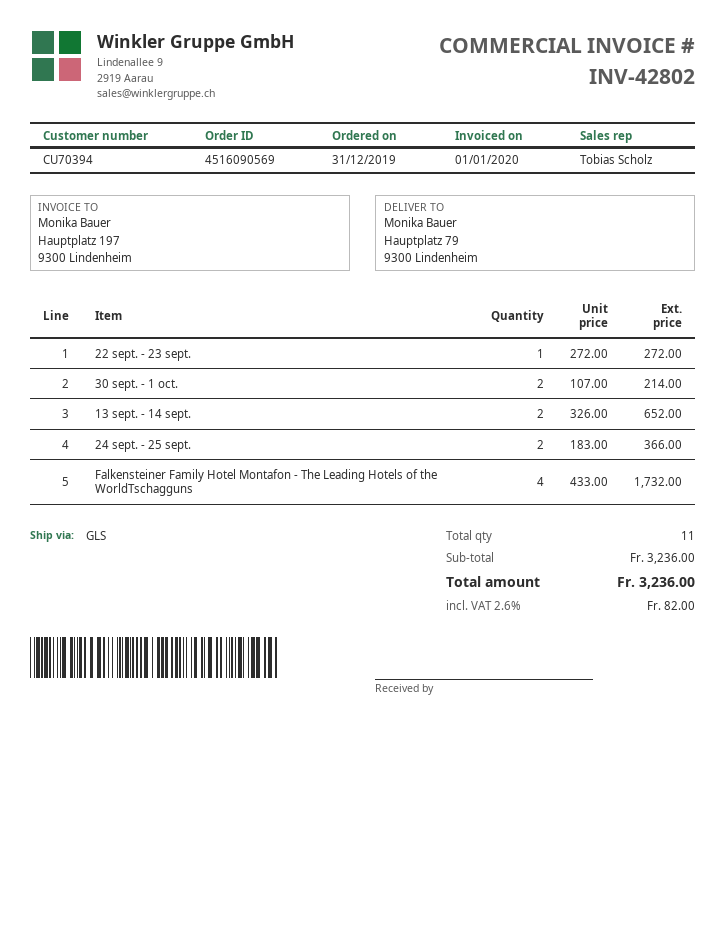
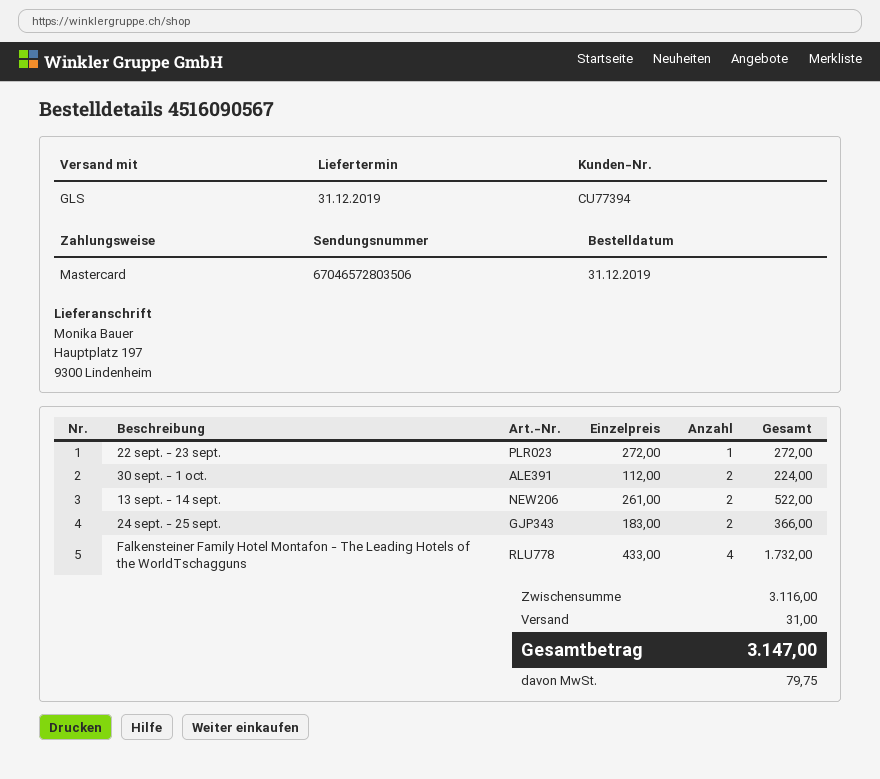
order number: 4516090569 -> 4516090567
customer number: CU70394 -> CU77394
ship to: Hauptplatz 79, 9300 Lindenheim -> Hauptplatz 197, 9300 Lindenheim
30 sept. - 1 oct.: 2 x 107.00 = 214.00 -> 2 x 112.00 = 224.00
13 sept. - 14 sept.: 2 x 326.00 = 652.00 -> 2 x 261.00 = 522.00
subtotal: 3236.00 -> 3116.00
shipping: none -> 31.00
tax: 82.00 -> 79.75
total: 3236.00 -> 3147.00

